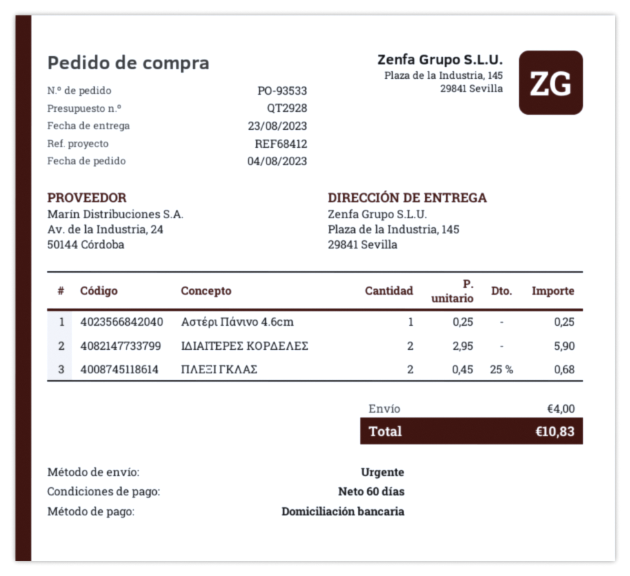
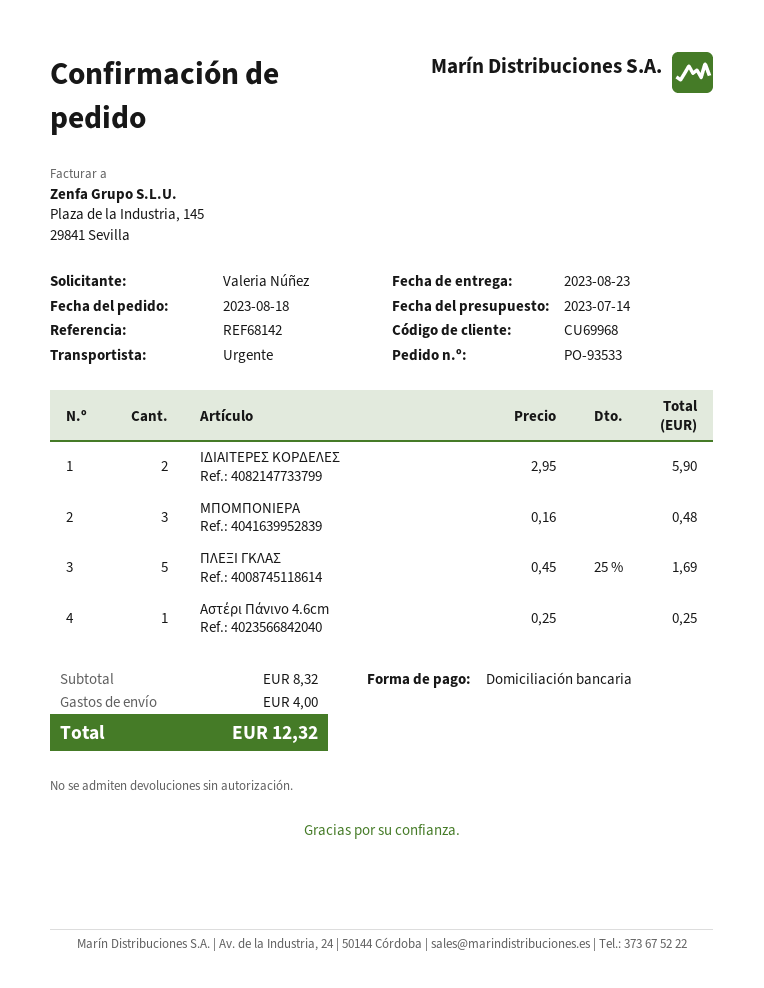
order date: 2023-08-04 -> 2023-08-18
reference: REF68412 -> REF68142
ΠΛΕΞΙ ΓΚΛΑΣ: 2 x 0.45 - 25% = 0.68 -> 5 x 0.45 - 25% = 1.69
ΜΠΟΜΠΟΝΙΕΡΑ: none -> 3 x 0.16 = 0.48
total: 10.83 -> 12.32

